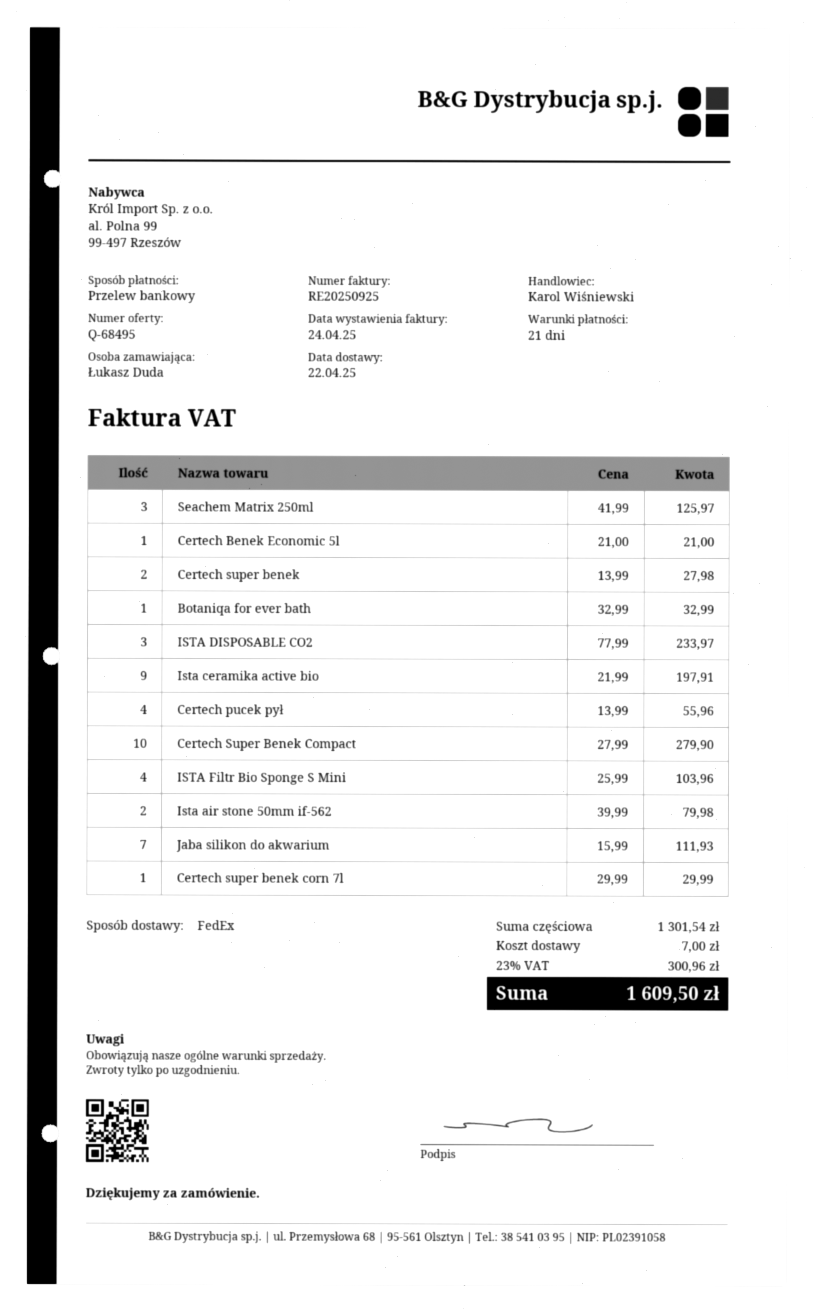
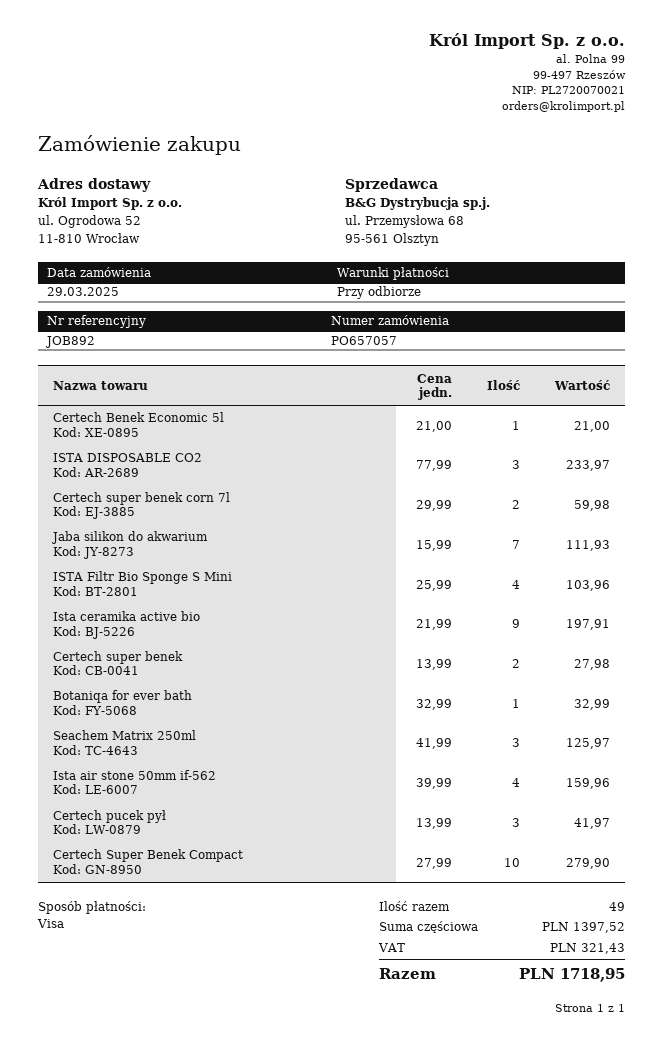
payment terms: 21 days -> on receipt
payment method: bank transfer -> Visa
Certech pucek pył: 4 x 13.99 = 55.96 -> 3 x 13.99 = 41.97
Ista air stone 50mm if-562: 2 x 39.99 = 79.98 -> 4 x 39.99 = 159.96
Certech super benek corn 7l: 1 x 29.99 = 29.99 -> 2 x 29.99 = 59.98
subtotal: 1301.54 -> 1397.52
shipping: 7.00 -> none
tax: 300.96 -> 321.43
total: 1609.50 -> 1718.95

